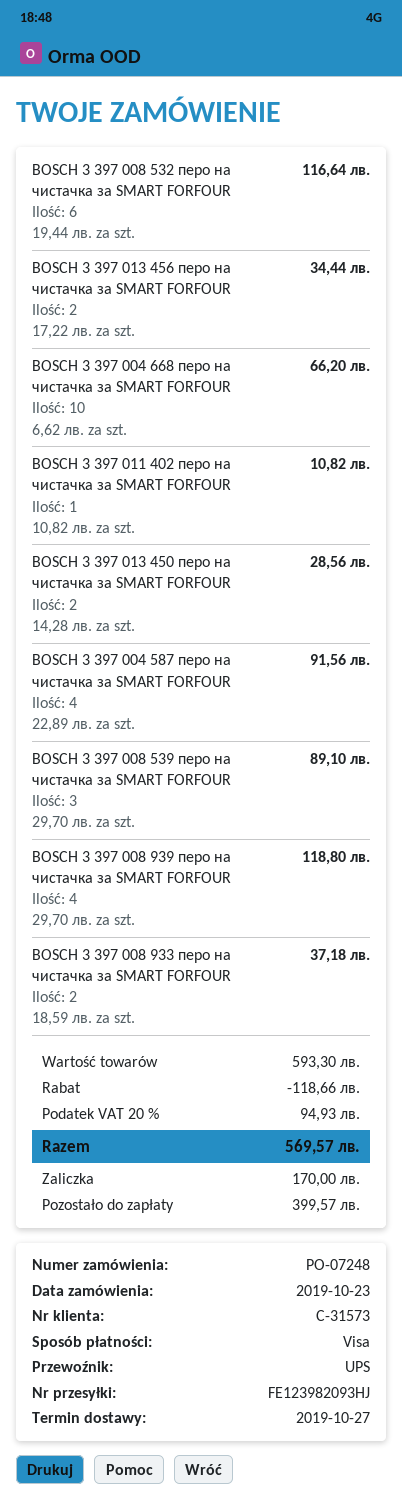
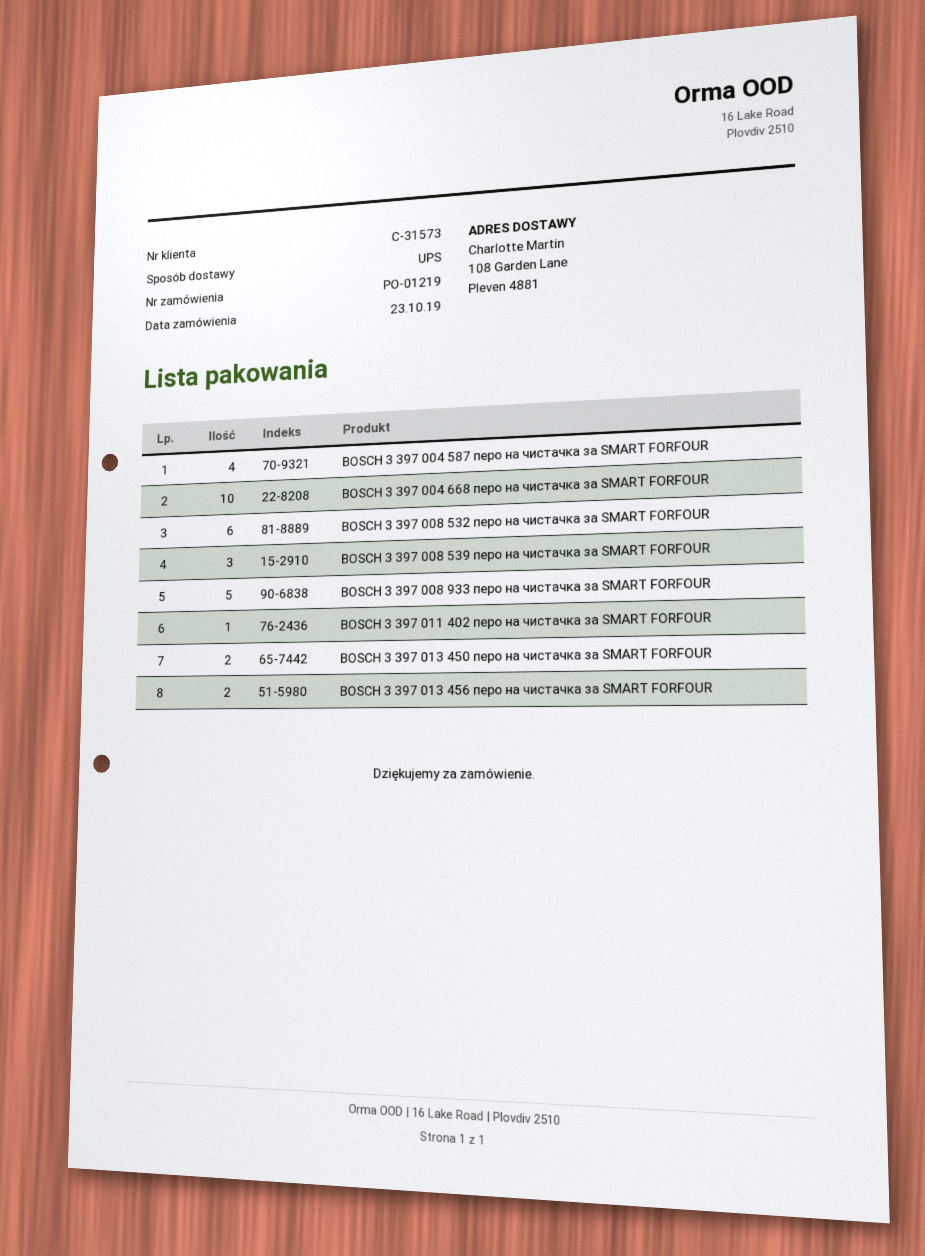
order number: PO-07248 -> PO-01219
BOSCH 3 397 008 939 перо на чистачка за SMART FORFOUR: 4 -> none
BOSCH 3 397 008 933 перо на чистачка за SMART FORFOUR: 2 -> 5

